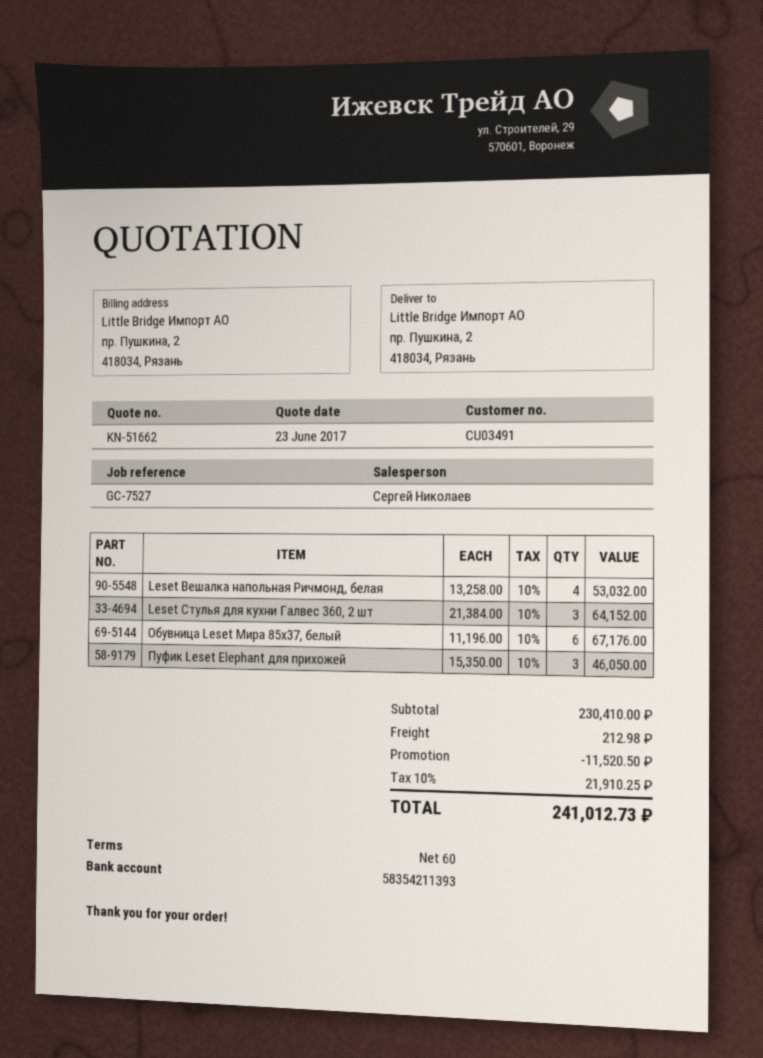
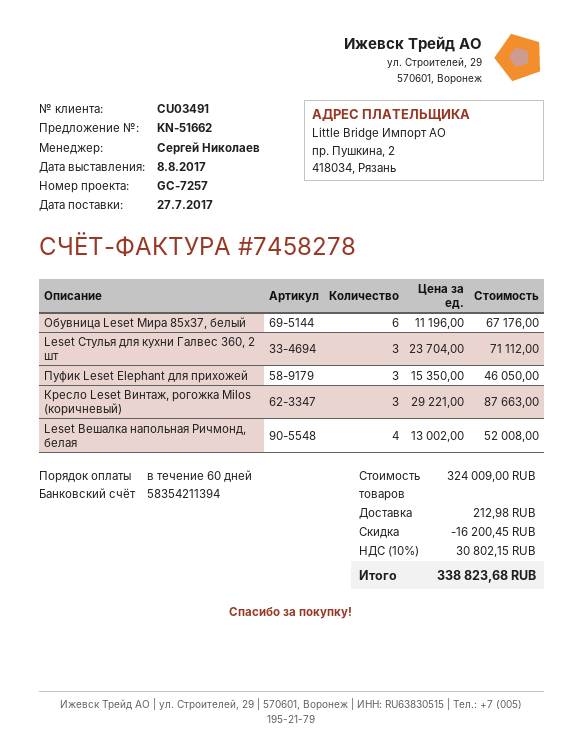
reference: GC-7527 -> GC-7257
bank account: 58354211393 -> 58354211394
Leset Вешалка напольная Ричмонд, белая: 4 x 13258.00 = 53032.00 -> 4 x 13002.00 = 52008.00
Leset Стулья для кухни Галвес 360, 2 шт: 3 x 21384.00 = 64152.00 -> 3 x 23704.00 = 71112.00
Кресло Leset Винтаж, рогожка Milos (коричневый): none -> 3 x 29221.00 = 87663.00
subtotal: 230410.00 -> 324009.00
discount: 11520.50 -> 16200.45
tax: 10% = 21910.25 -> 10% = 30802.15
total: 241012.73 -> 338823.68

